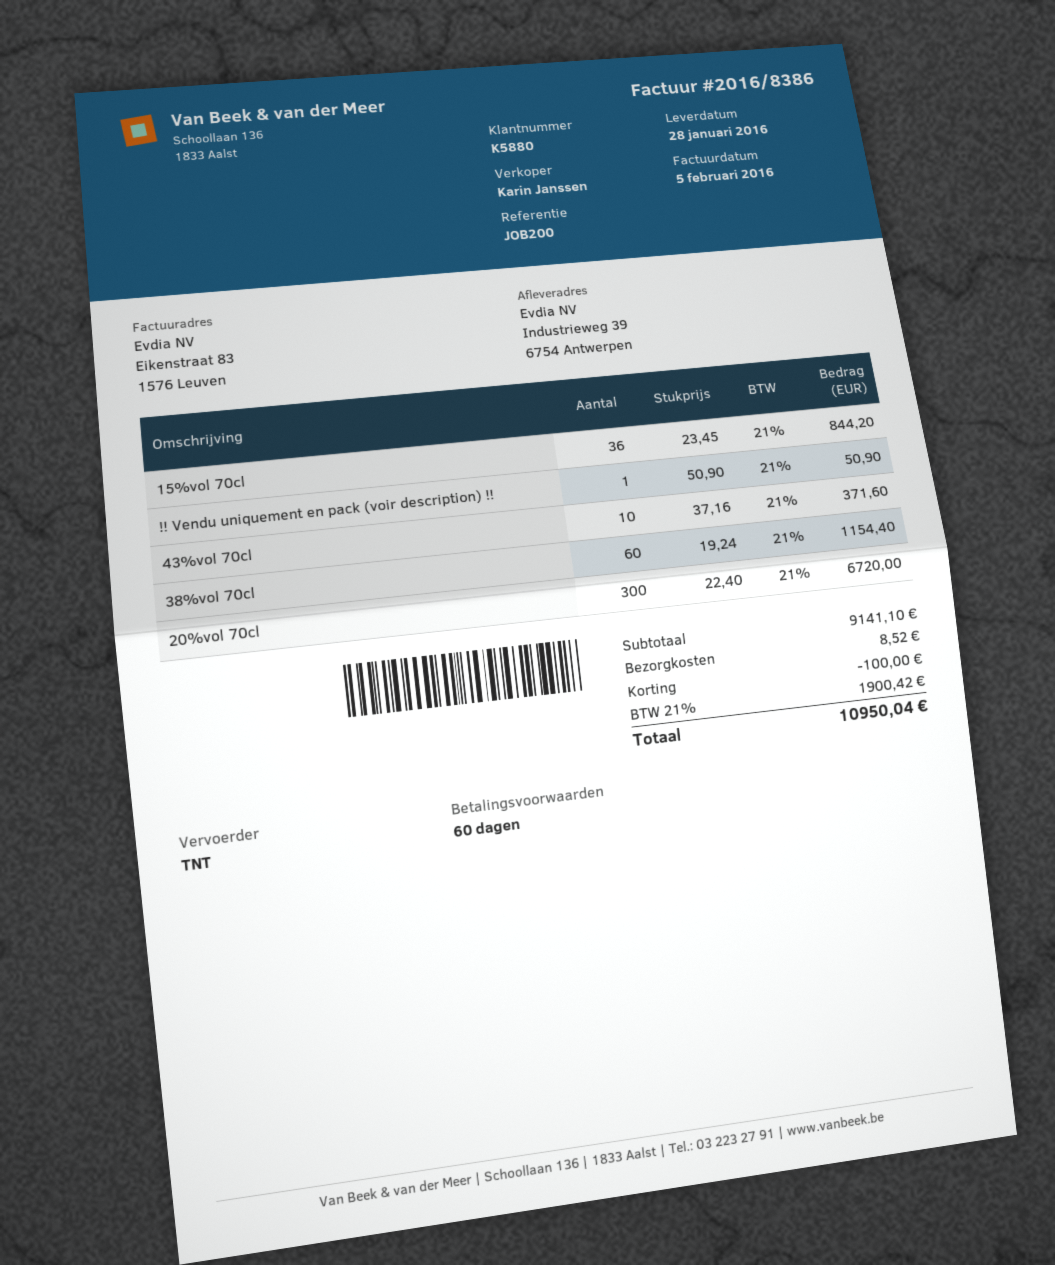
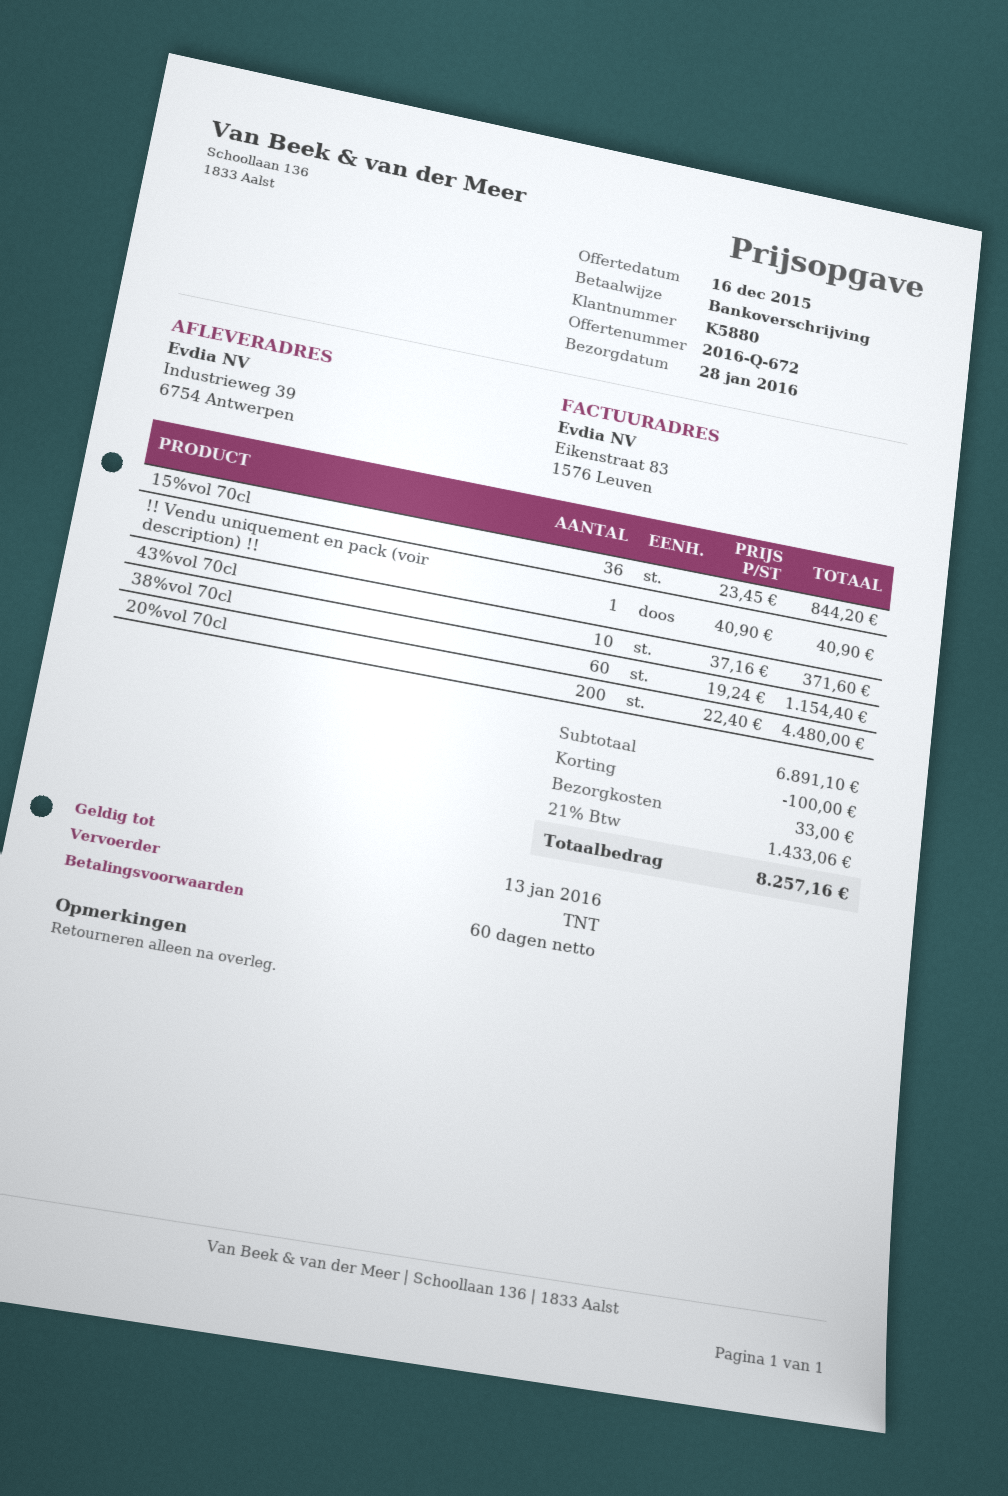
!! Vendu uniquement en pack (voir description) !!: 1 x 50.90 = 50.90 -> 1 x 40.90 = 40.90
20%vol 70cl: 300 x 22.40 = 6720.00 -> 200 x 22.40 = 4480.00
subtotal: 9141.10 -> 6891.10
shipping: 8.52 -> 33.00
tax: 21% = 1900.42 -> 21% = 1433.06
total: 10950.04 -> 8257.16

